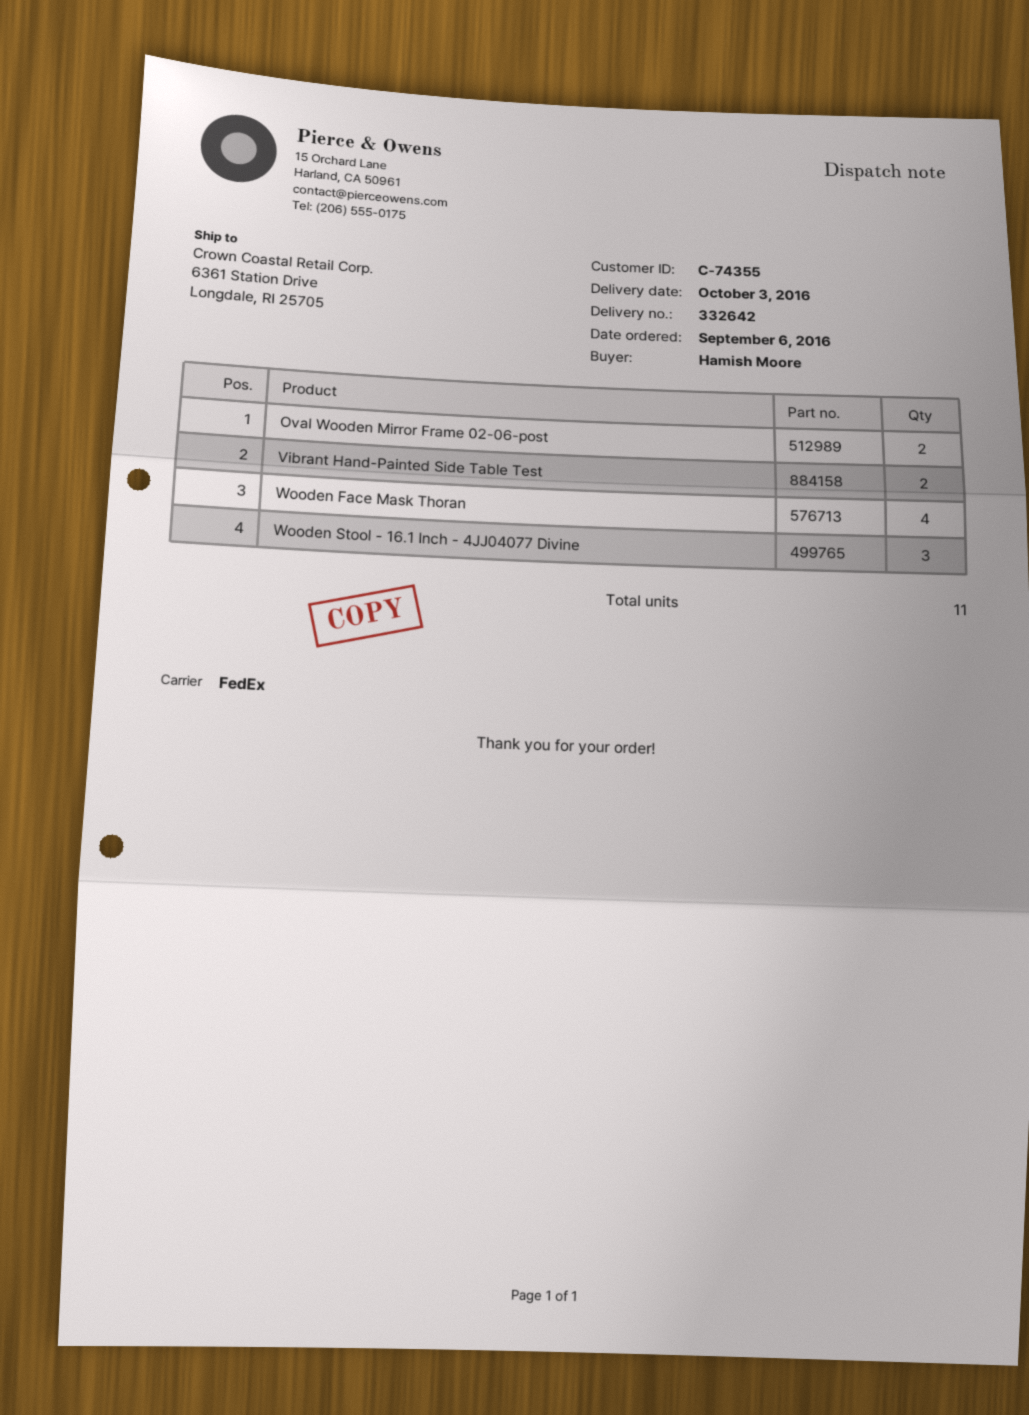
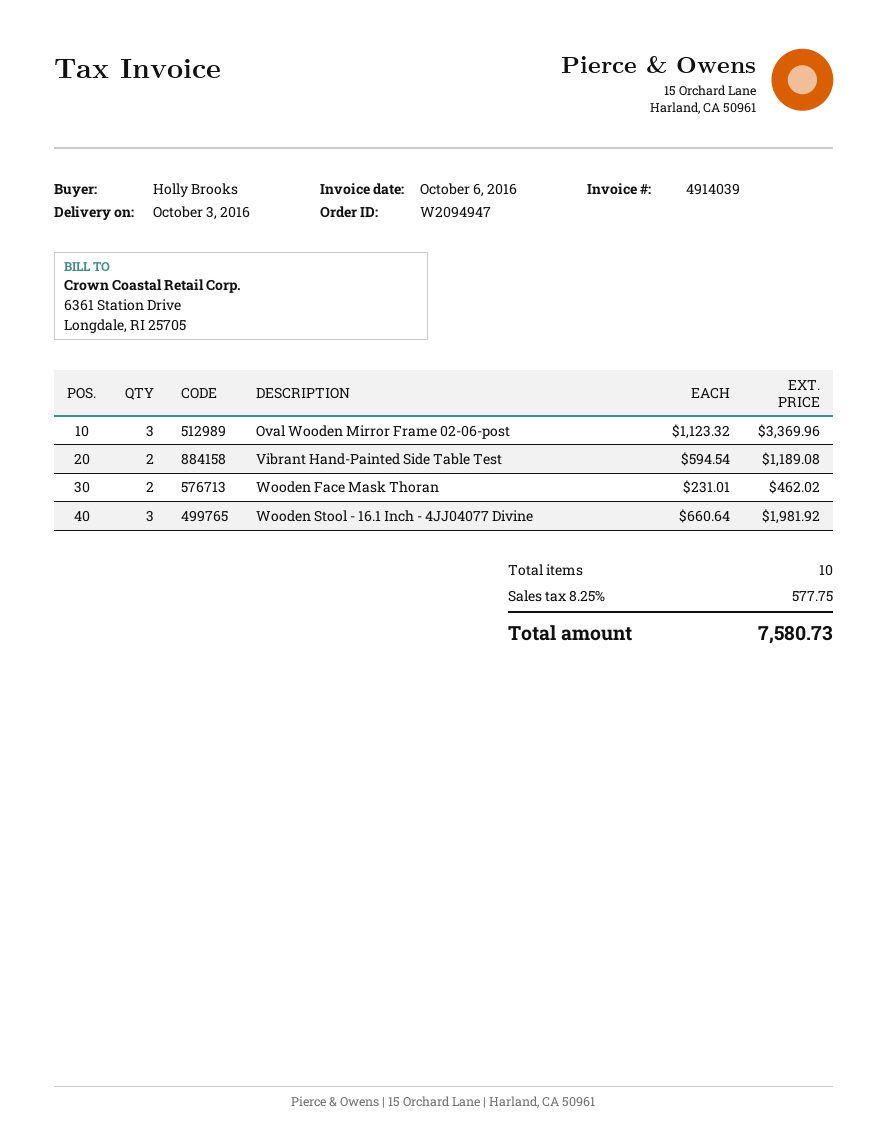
ordered by: Hamish Moore -> Holly Brooks
Oval Wooden Mirror Frame 02-06-post: 2 -> 3
Wooden Face Mask Thoran: 4 -> 2
total quantity: 11 -> 10

